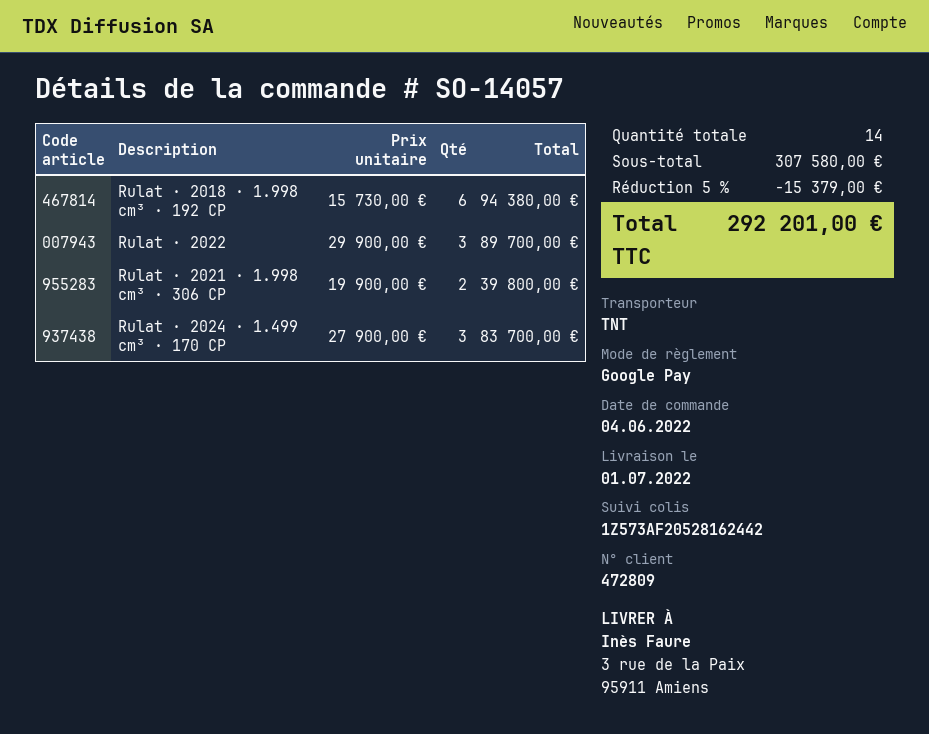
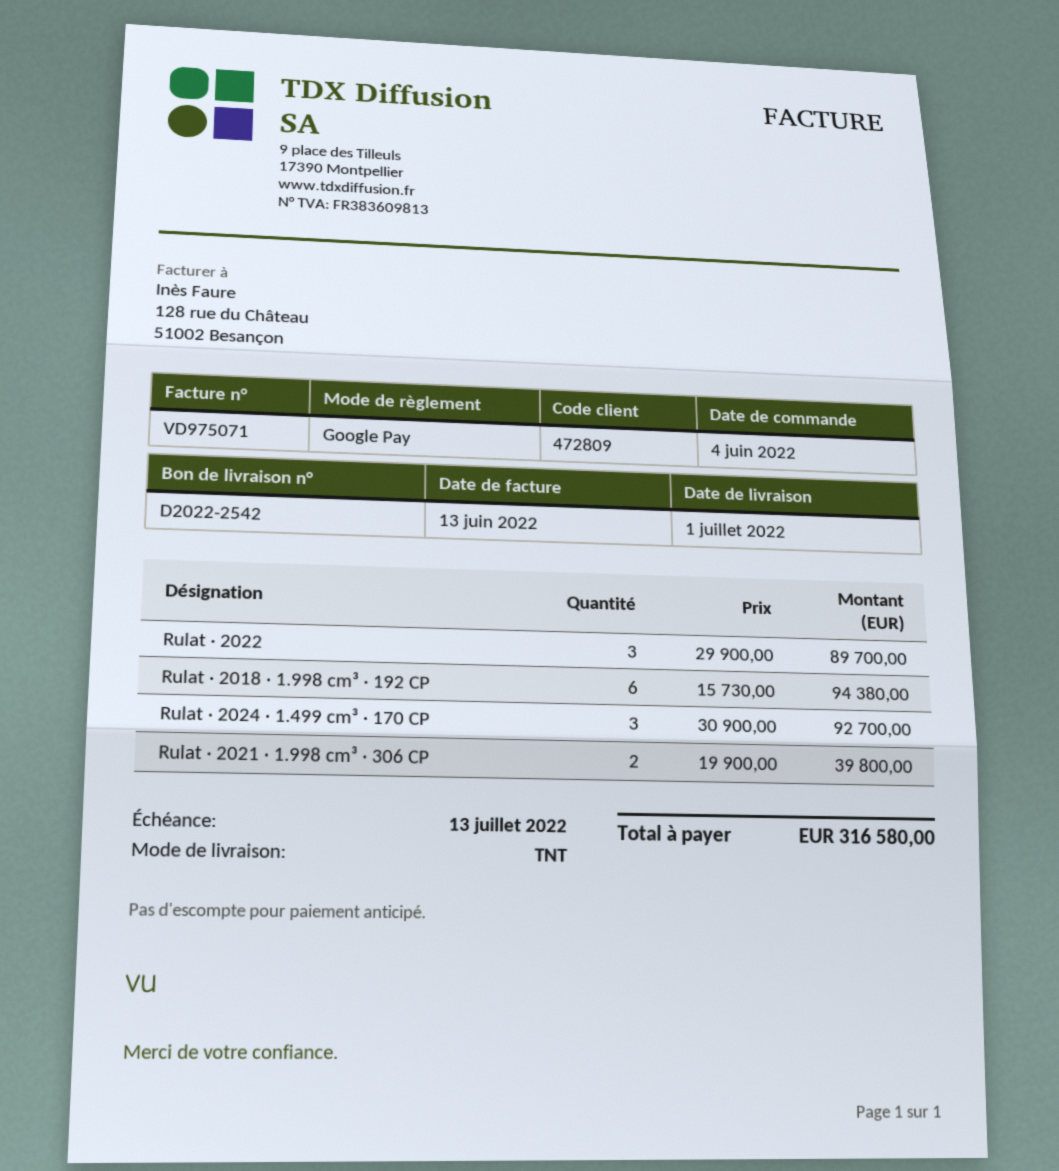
Rulat · 2024 · 1.499 cm³ · 170 CP: 3 x 27900.00 = 83700.00 -> 3 x 30900.00 = 92700.00
discount: 5% = 15379.00 -> none
total: 292201.00 -> 316580.00

